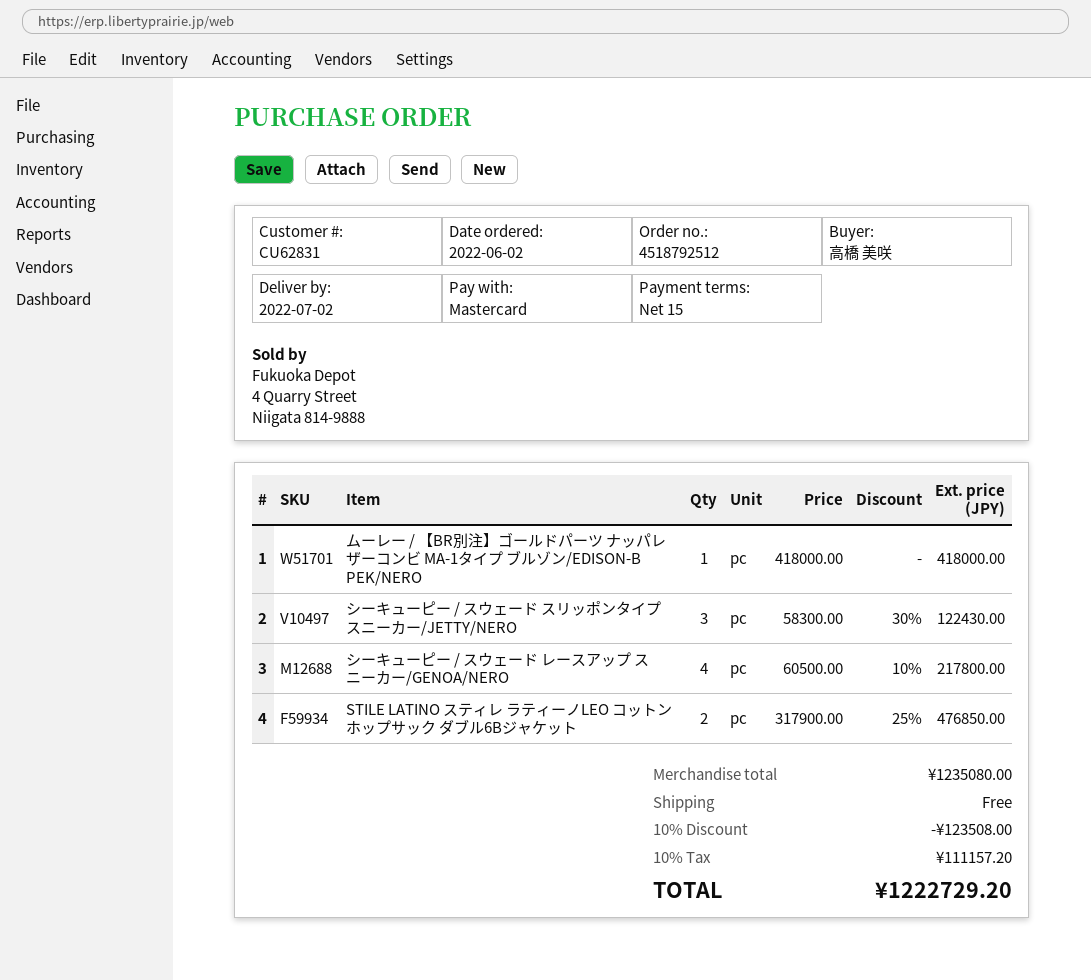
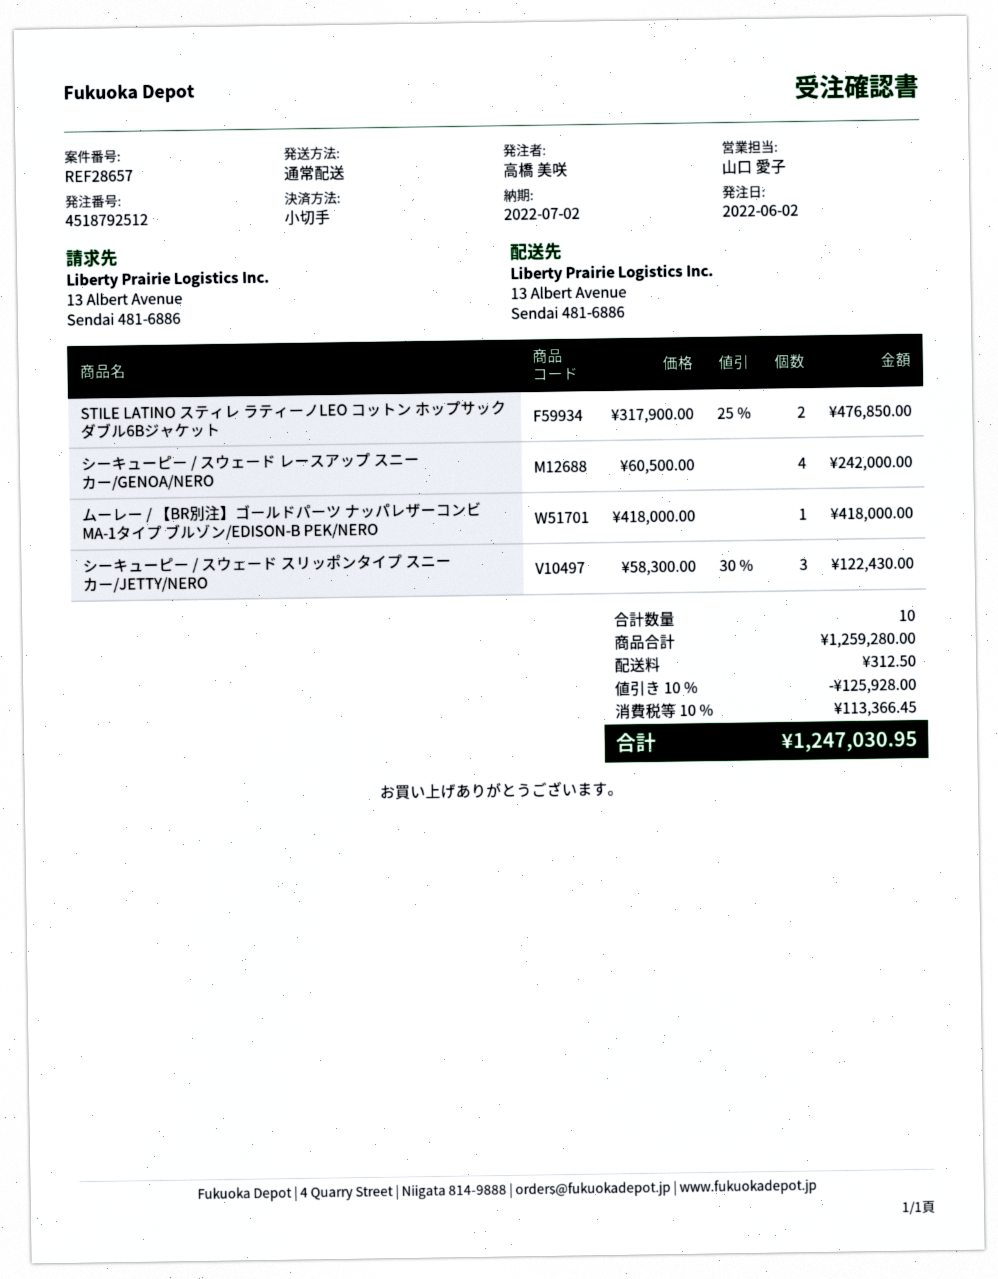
payment method: Mastercard -> cheque
シーキューピー / スウェード レースアップ スニーカー/GENOA/NERO: 4 x 60500.00 - 10% = 217800.00 -> 4 x 60500.00 = 242000.00
subtotal: 1235080.00 -> 1259280.00
discount: 10% = 123508.00 -> 10% = 125928.00
shipping: 0.00 -> 312.50
tax: 10% = 111157.20 -> 10% = 113366.45
total: 1222729.20 -> 1247030.95

